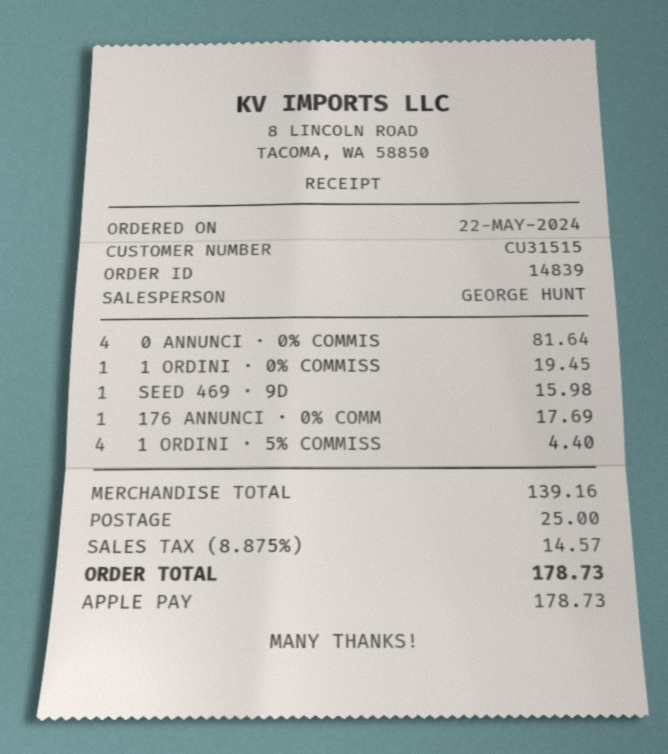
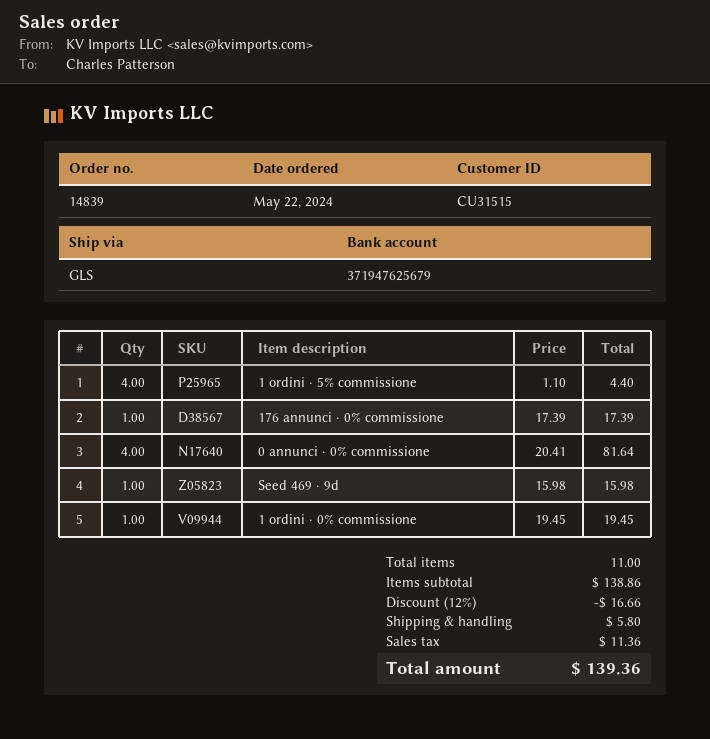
176 ANNUNCI · 0% COMM: 1 for 17.69 -> 1 for 17.39
subtotal: 139.16 -> 138.86
discount: none -> 12% = 16.66
shipping: 25.00 -> 5.80
tax: 14.57 -> 11.36
total: 178.73 -> 139.36

